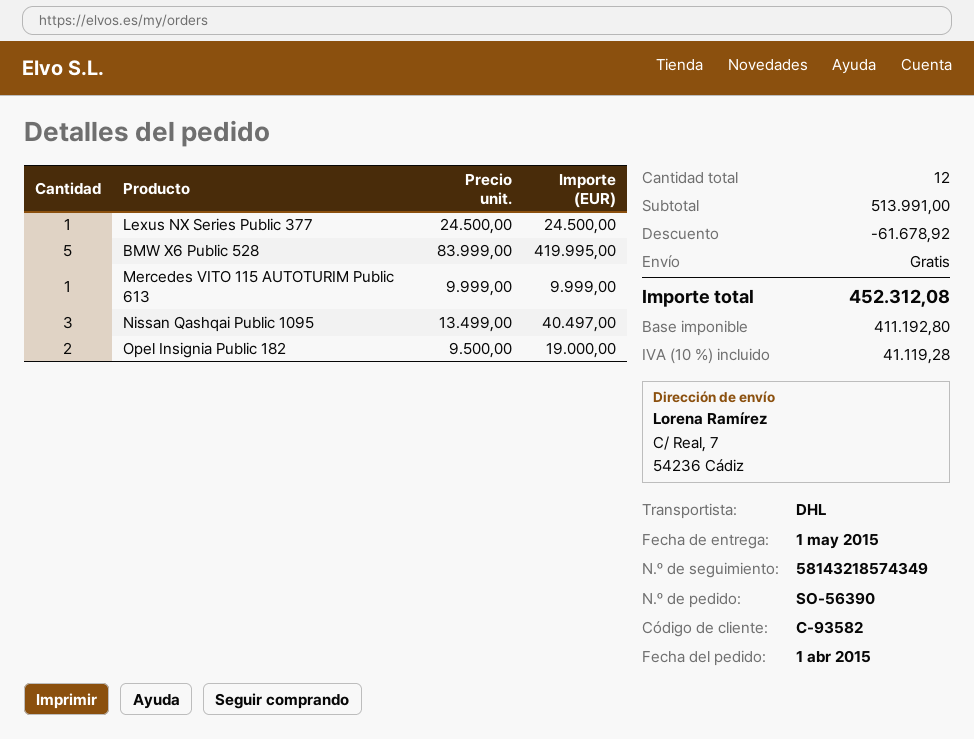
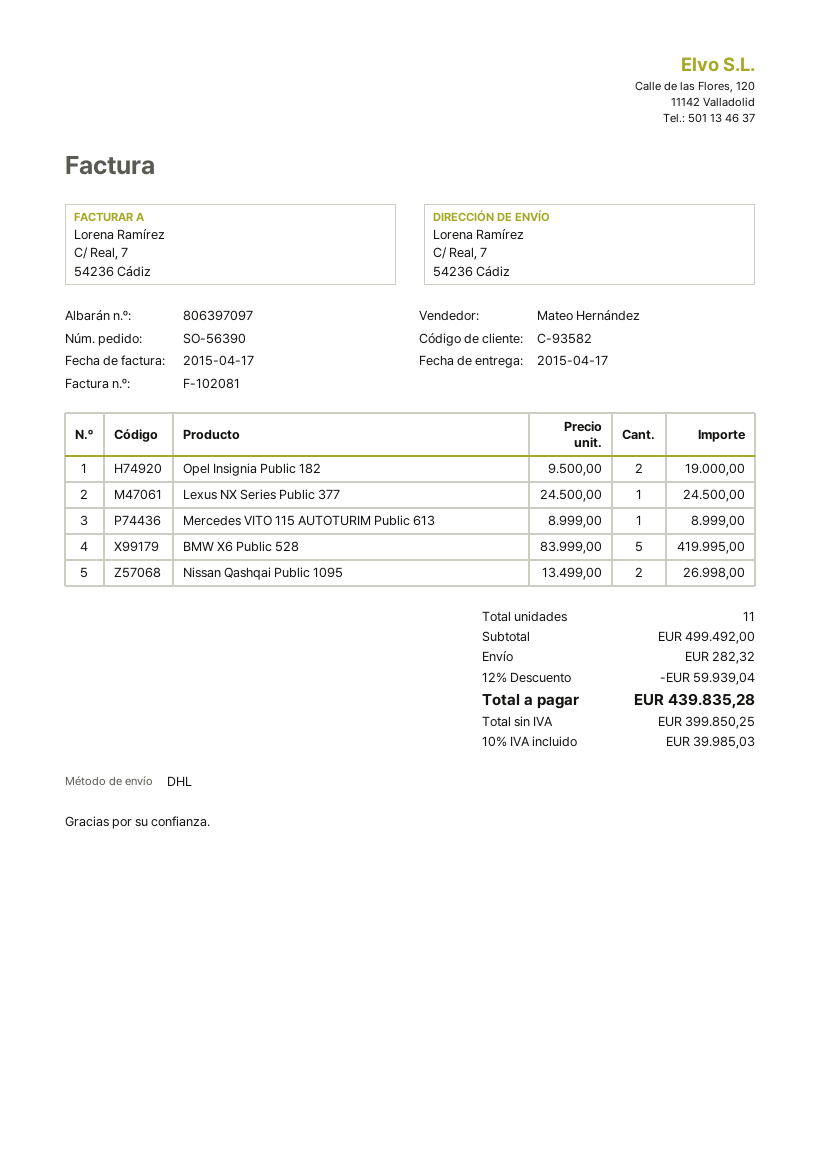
delivery date: 2015-05-01 -> 2015-04-17
Mercedes VITO 115 AUTOTURIM Public 613: 1 x 9999.00 = 9999.00 -> 1 x 8999.00 = 8999.00
Nissan Qashqai Public 1095: 3 x 13499.00 = 40497.00 -> 2 x 13499.00 = 26998.00
total quantity: 12 -> 11
subtotal: 513991.00 -> 499492.00
discount: 61678.92 -> 59939.04
shipping: 0.00 -> 282.32
net: 411192.80 -> 399850.25
tax: 10% = 41119.28 -> 10% = 39985.03
total: 452312.08 -> 439835.28

